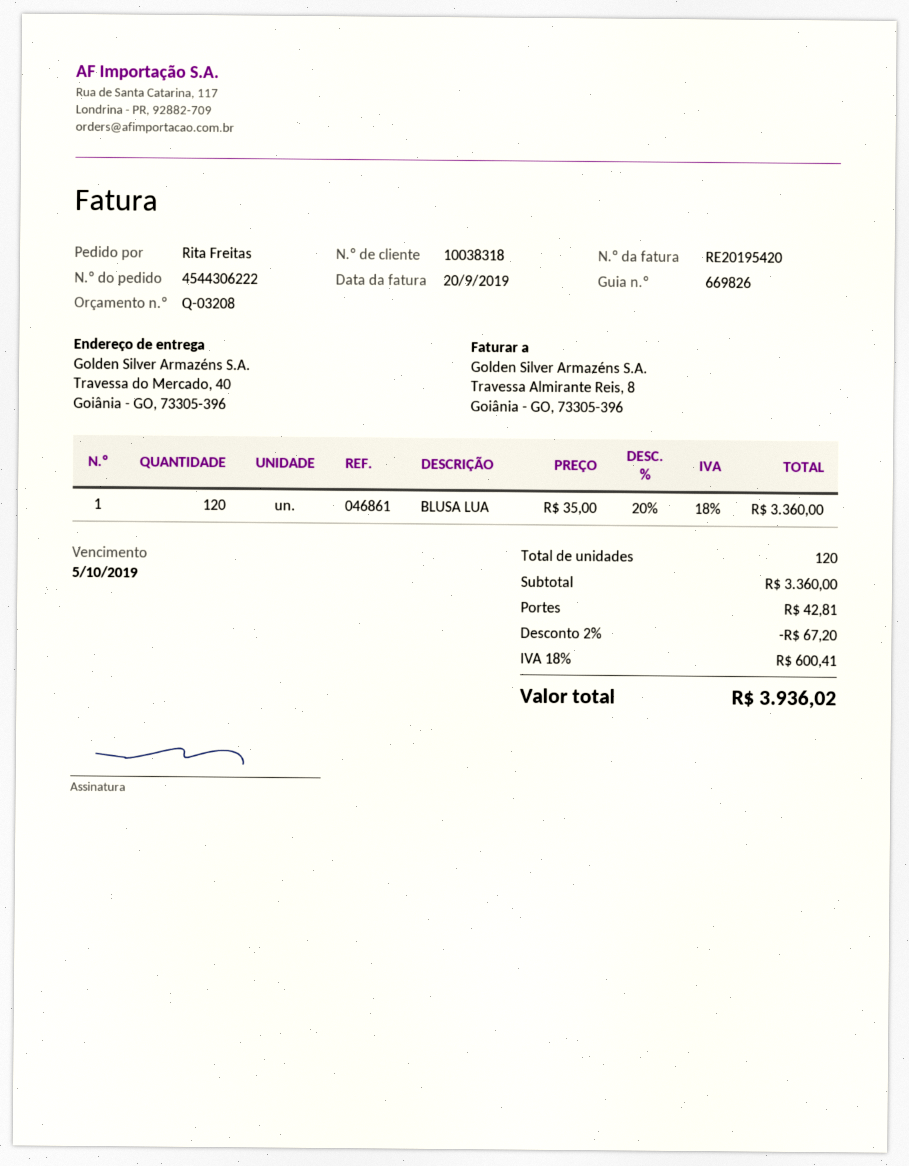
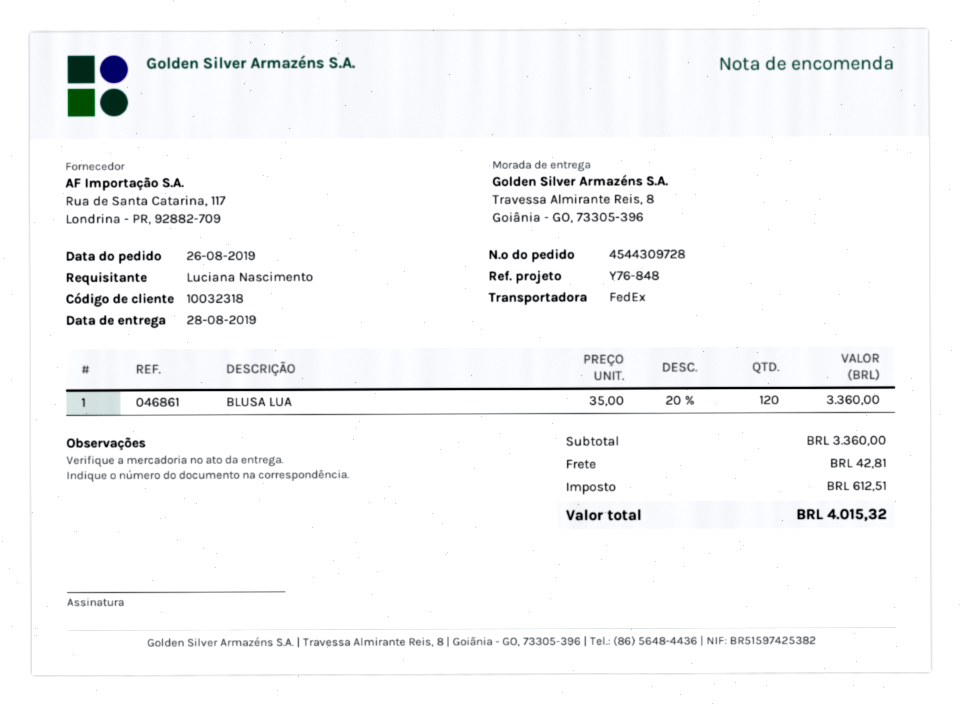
order number: 4544306222 -> 4544309728
customer number: 10038318 -> 10032318
ordered by: Rita Freitas -> Luciana Nascimento
ship to: Travessa do Mercado, 40, Goiânia - GO, 73305-396 -> Travessa Almirante Reis, 8, Goiânia - GO, 73305-396
discount: 2% = 67.20 -> none
tax: 600.41 -> 612.51
total: 3936.02 -> 4015.32

